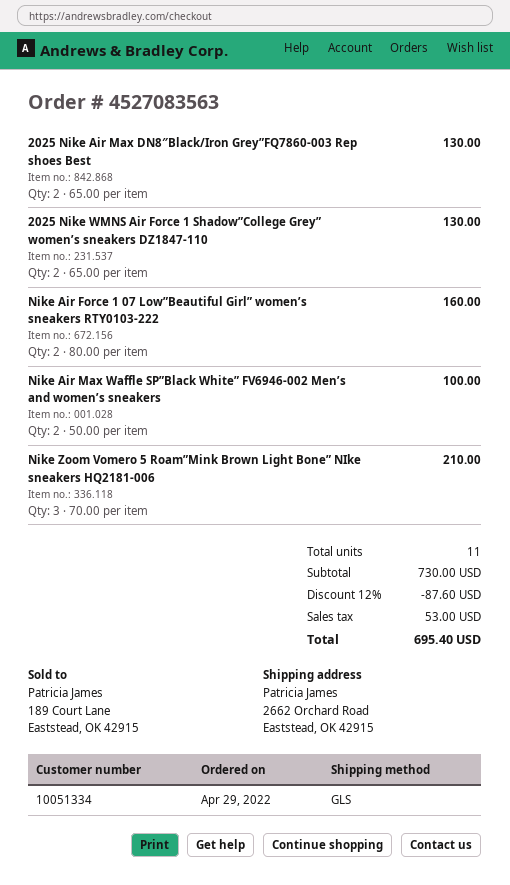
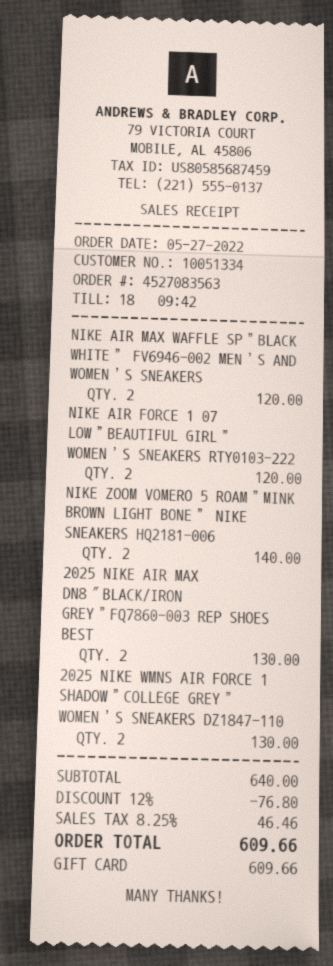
order date: 2022-04-29 -> 2022-05-27
Nike Air Force 1 07 Low”Beautiful Girl” women’s sneakers RTY0103-222: 2 for 160.00 -> 2 for 120.00
Nike Air Max Waffle SP”Black White” FV6946-002 Men’s and women’s sneakers: 2 for 100.00 -> 2 for 120.00
Nike Zoom Vomero 5 Roam”Mink Brown Light Bone” NIke sneakers HQ2181-006: 3 for 210.00 -> 2 for 140.00
subtotal: 730.00 -> 640.00
discount: 12% = 87.60 -> 12% = 76.80
tax: 53.00 -> 46.46
total: 695.40 -> 609.66

